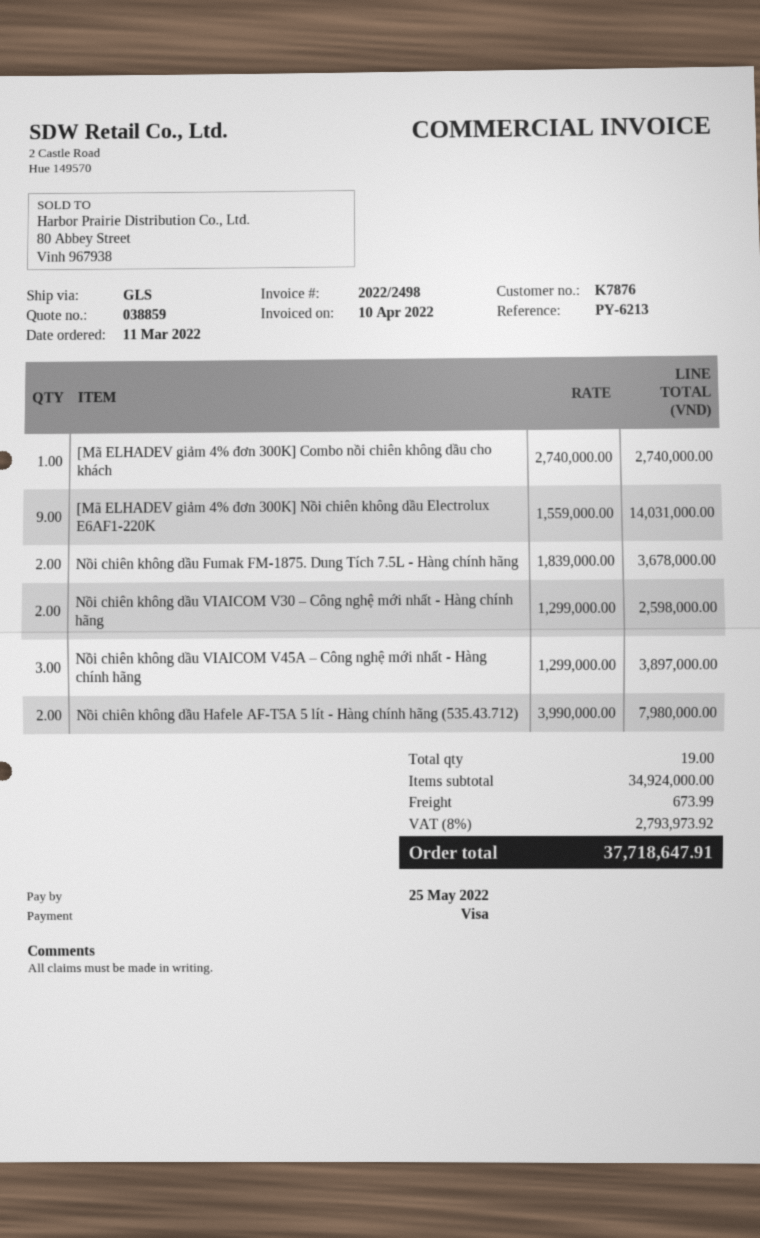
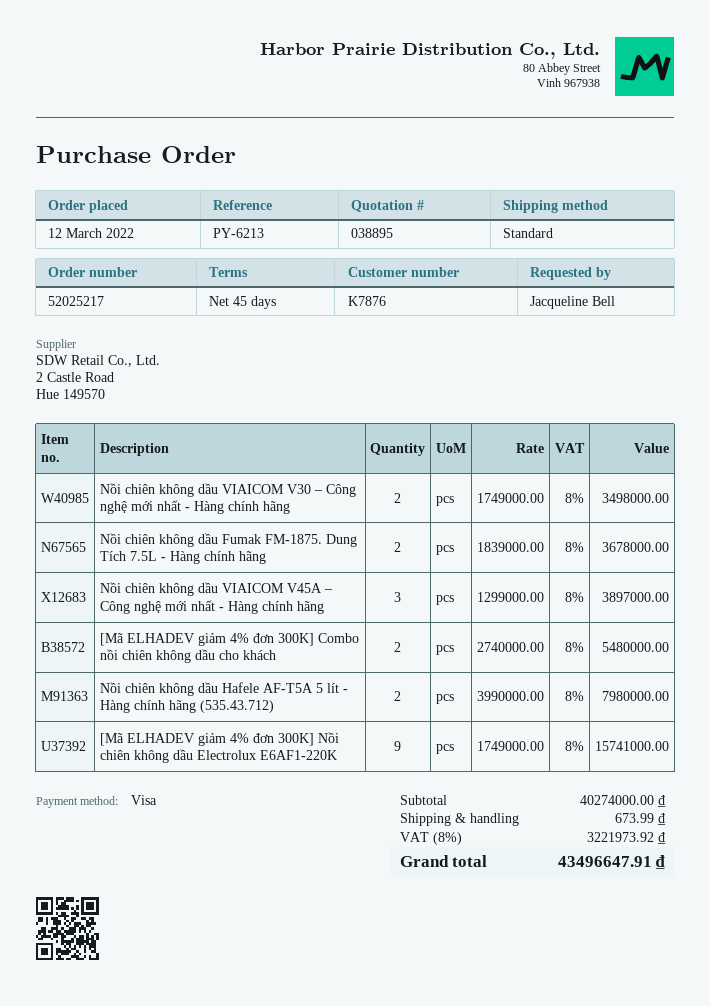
quote number: 038859 -> 038895
order date: 2022-03-11 -> 2022-03-12
shipping method: GLS -> standard
[Mã ELHADEV giảm 4% đơn 300K] Combo nồi chiên không dầu cho khách: 1 x 2740000.00 = 2740000.00 -> 2 x 2740000.00 = 5480000.00
[Mã ELHADEV giảm 4% đơn 300K] Nồi chiên không dầu Electrolux E6AF1-220K: 9 x 1559000.00 = 14031000.00 -> 9 x 1749000.00 = 15741000.00
Nồi chiên không dầu VIAICOM V30 – Công nghệ mới nhất - Hàng chính hãng: 2 x 1299000.00 = 2598000.00 -> 2 x 1749000.00 = 3498000.00
subtotal: 34924000.00 -> 40274000.00
tax: 8% = 2793973.92 -> 8% = 3221973.92
total: 37718647.91 -> 43496647.91

